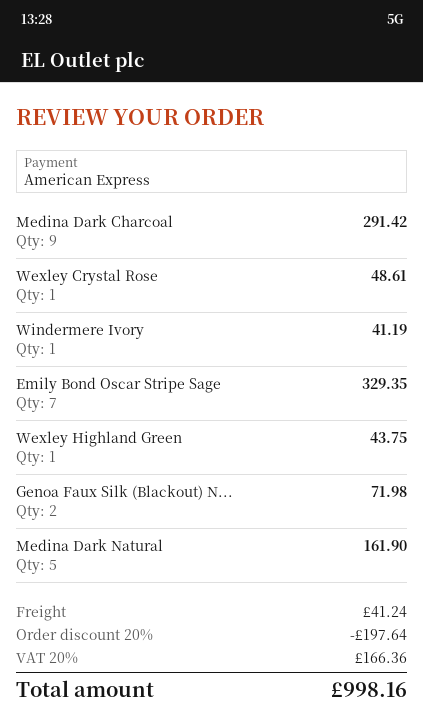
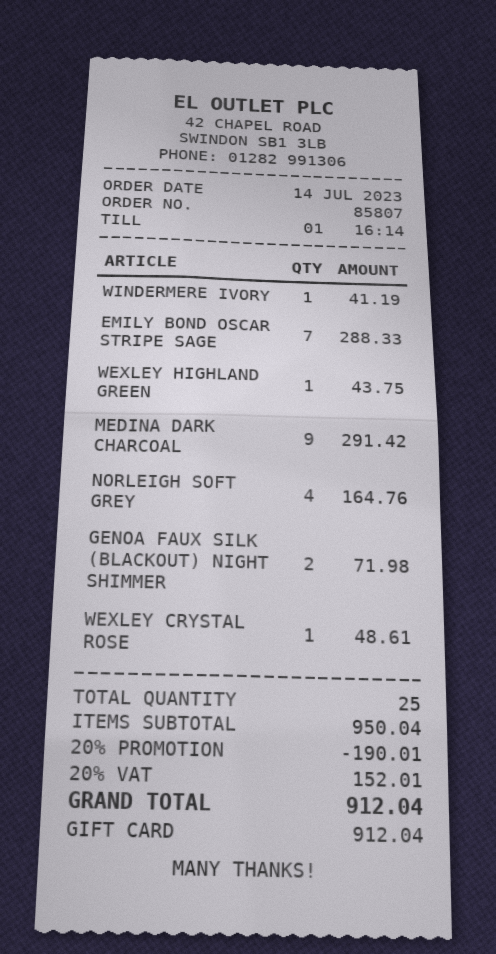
payment method: American Express -> gift card
Emily Bond Oscar Stripe Sage: 7 for 329.35 -> 7 for 288.33
Medina Dark Natural: 5 for 161.90 -> none
NORLEIGH SOFT GREY: none -> 4 for 164.76
discount: 20% = 197.64 -> 20% = 190.01
shipping: 41.24 -> none
tax: 20% = 166.36 -> 20% = 152.01
total: 998.16 -> 912.04

